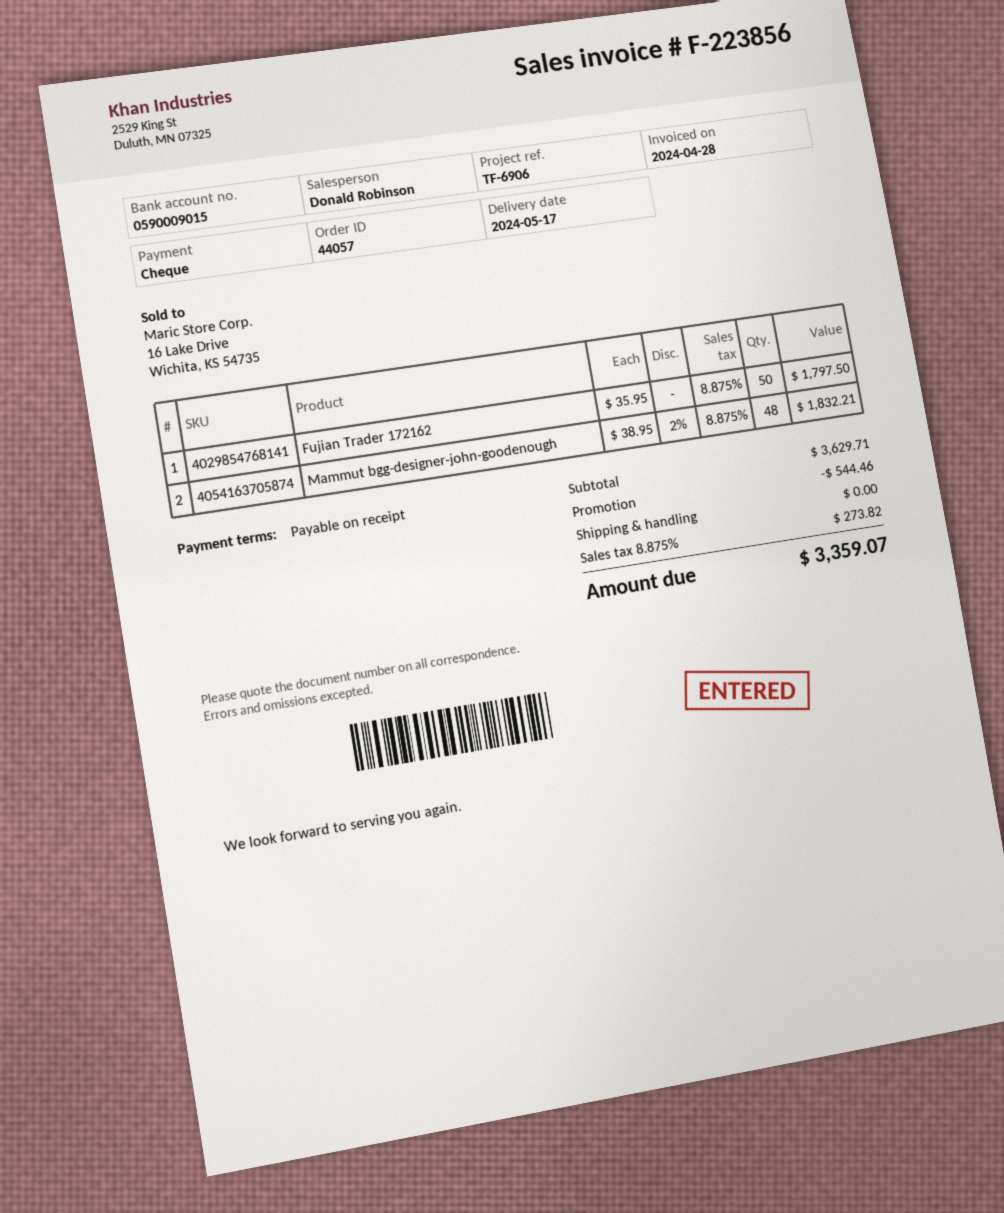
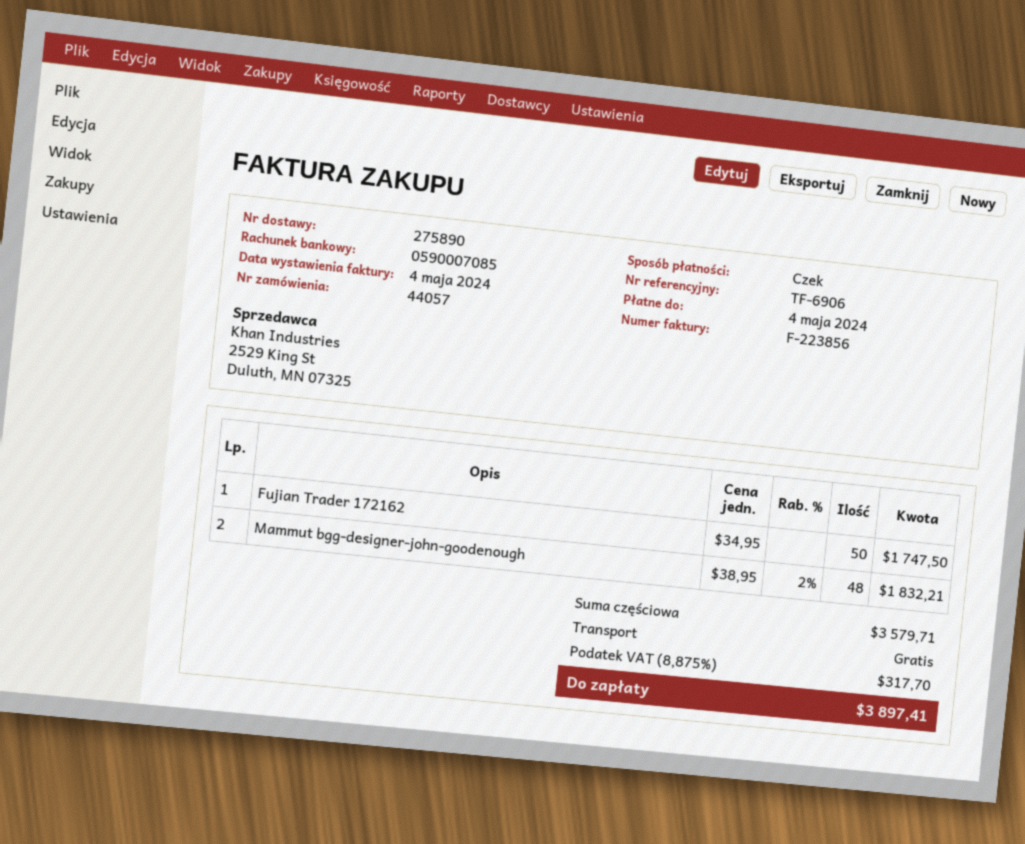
invoice date: 2024-04-28 -> 2024-05-04
bank account: 0590009015 -> 0590007085
Fujian Trader 172162: 50 x 35.95 = 1797.50 -> 50 x 34.95 = 1747.50
subtotal: 3629.71 -> 3579.71
discount: 544.46 -> none
tax: 8.875% = 273.82 -> 8.875% = 317.70
total: 3359.07 -> 3897.41

